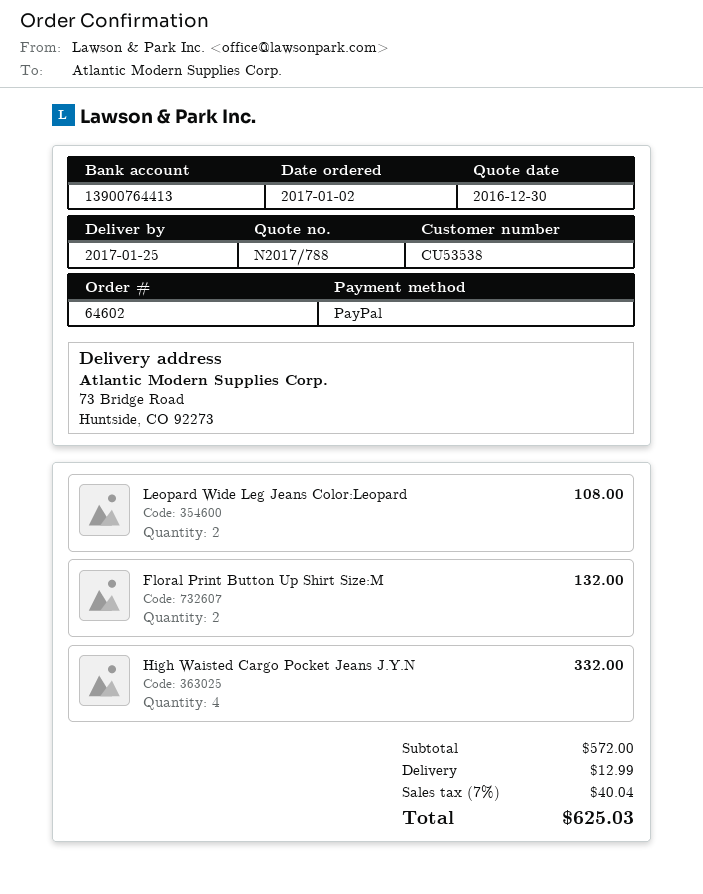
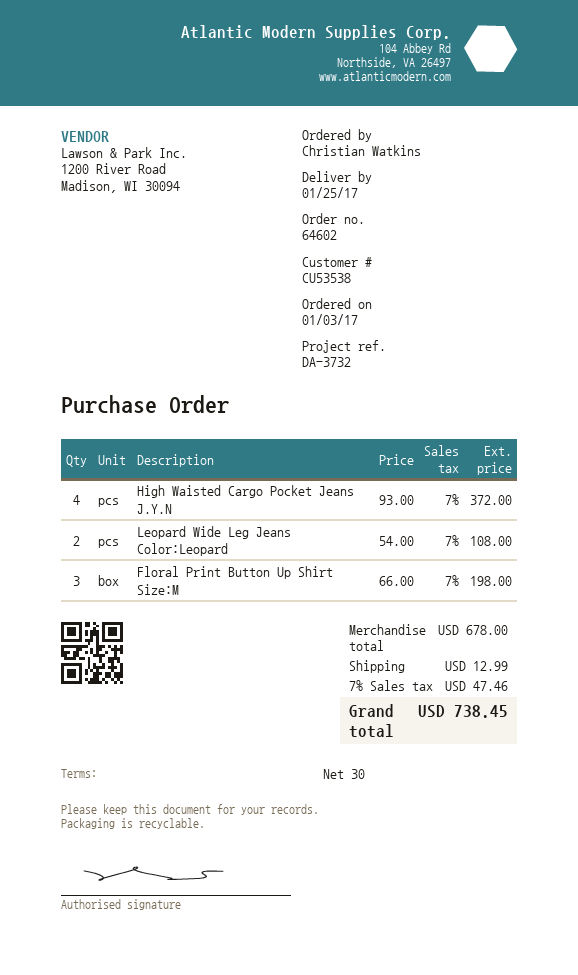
order date: 2017-01-02 -> 2017-01-03
Floral Print Button Up Shirt Size:M: 2 for 132.00 -> 3 for 198.00
High Waisted Cargo Pocket Jeans J.Y.N: 4 for 332.00 -> 4 for 372.00
subtotal: 572.00 -> 678.00
tax: 7% = 40.04 -> 7% = 47.46
total: 625.03 -> 738.45

